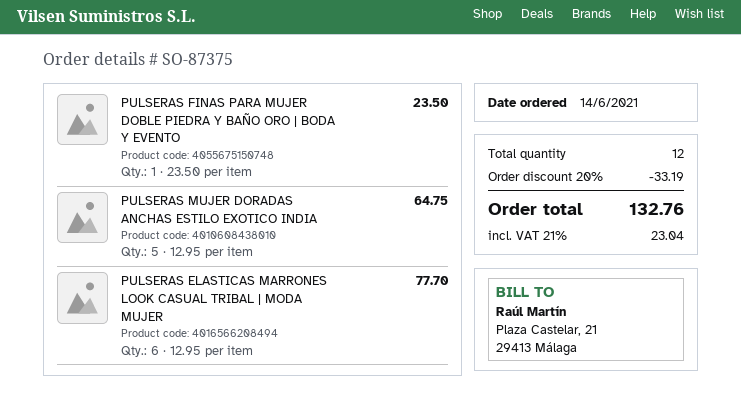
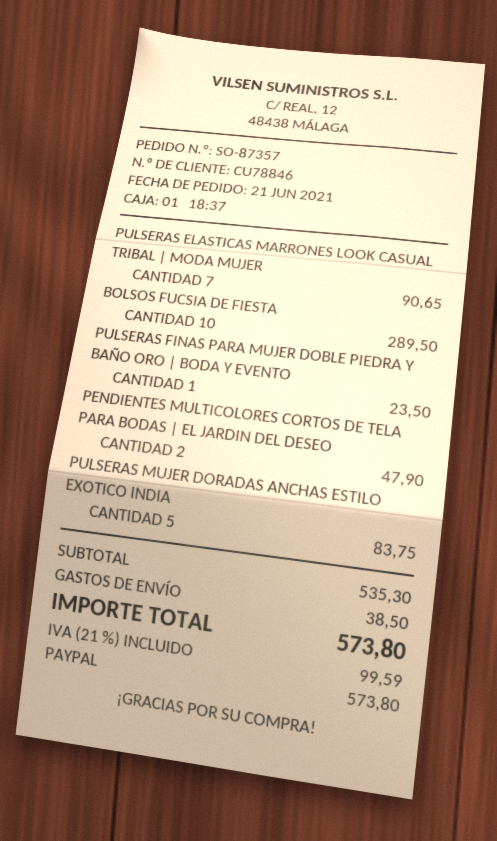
order number: SO-87375 -> SO-87357
order date: 2021-06-14 -> 2021-06-21
PULSERAS MUJER DORADAS ANCHAS ESTILO EXOTICO INDIA: 5 for 64.75 -> 5 for 83.75
PULSERAS ELASTICAS MARRONES LOOK CASUAL TRIBAL | MODA MUJER: 6 for 77.70 -> 7 for 90.65
BOLSOS FUCSIA DE FIESTA: none -> 10 for 289.50
PENDIENTES MULTICOLORES CORTOS DE TELA PARA BODAS | EL JARDIN DEL DESEO: none -> 2 for 47.90
discount: 20% = 33.19 -> none
shipping: none -> 38.50
tax: 21% = 23.04 -> 21% = 99.59
total: 132.76 -> 573.80

